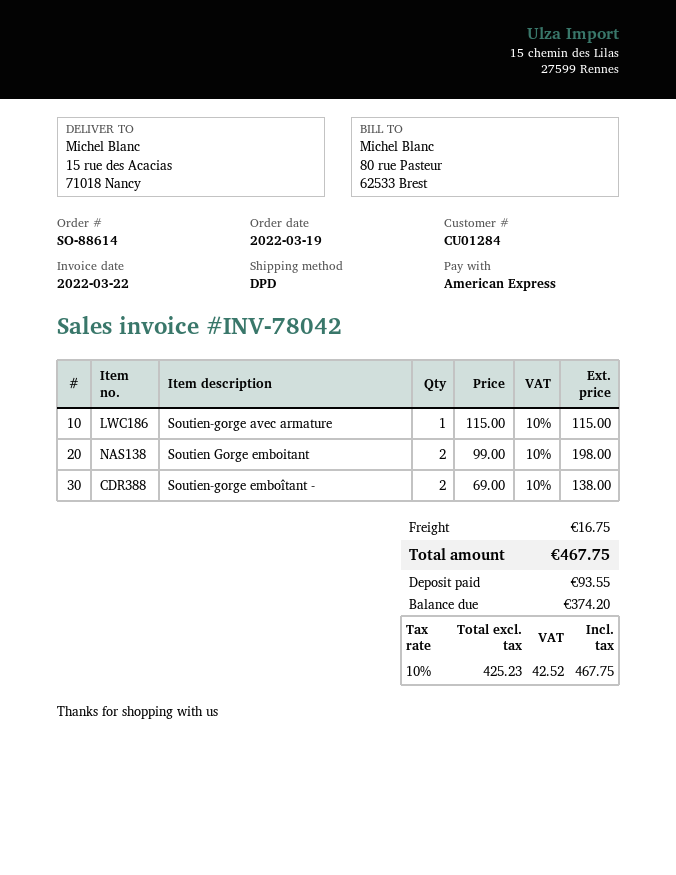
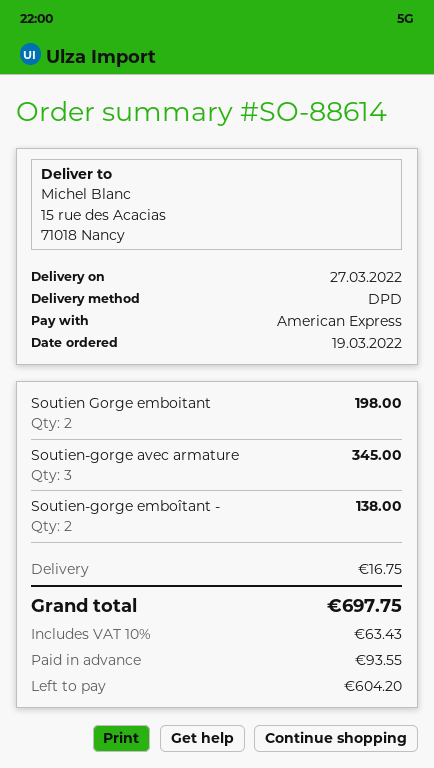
Soutien-gorge avec armature: 1 for 115.00 -> 3 for 345.00
tax: 10% = 42.52 -> 10% = 63.43
total: 467.75 -> 697.75
balance: 374.20 -> 604.20

